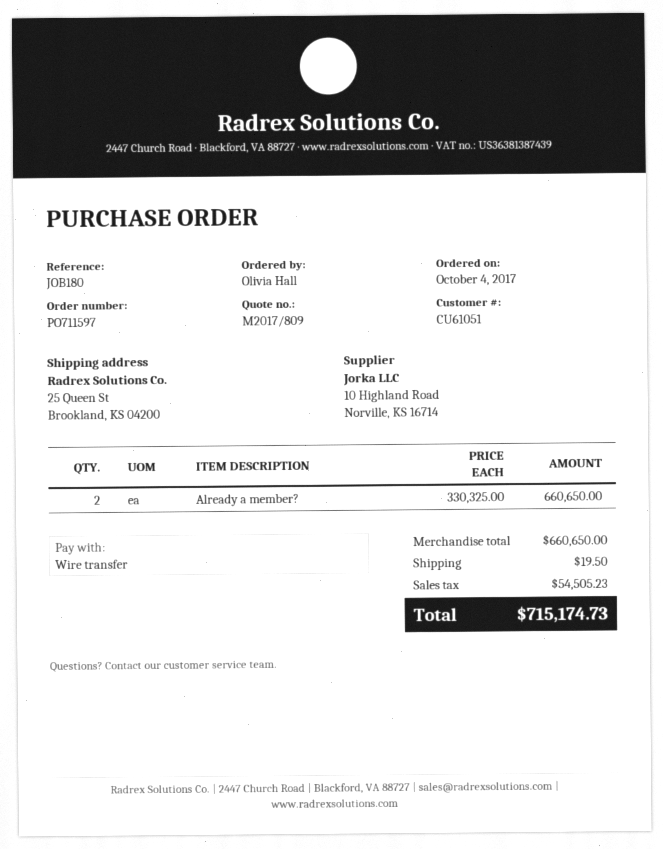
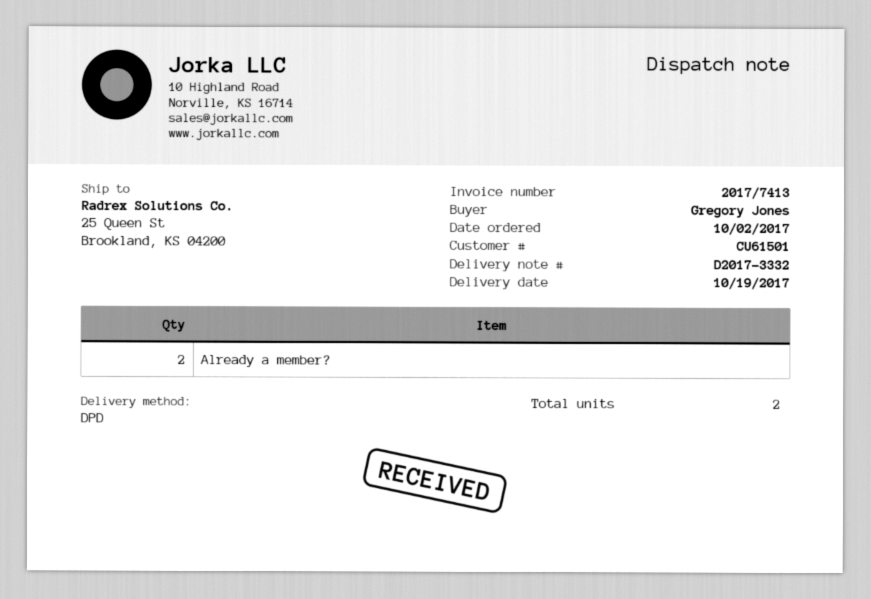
order date: 2017-10-04 -> 2017-10-02
customer number: CU61051 -> CU61501
ordered by: Olivia Hall -> Gregory Jones

